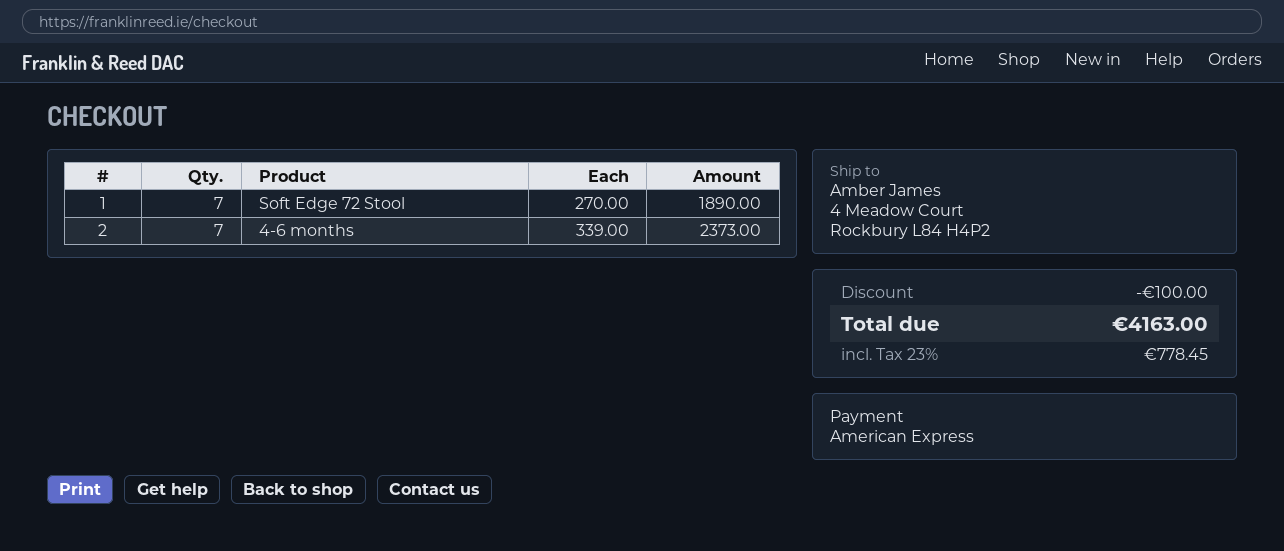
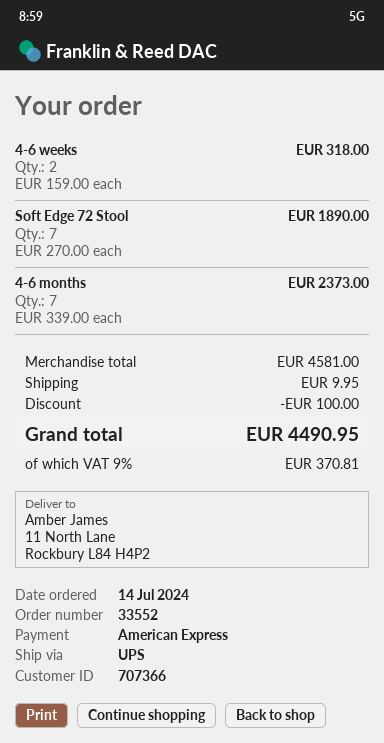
ship to: 4 Meadow Court, Rockbury L84 H4P2 -> 11 North Lane, Rockbury L84 H4P2
4-6 weeks: none -> 2 x 159.00 = 318.00
shipping: none -> 9.95
tax: 23% = 778.45 -> 9% = 370.81
total: 4163.00 -> 4490.95

